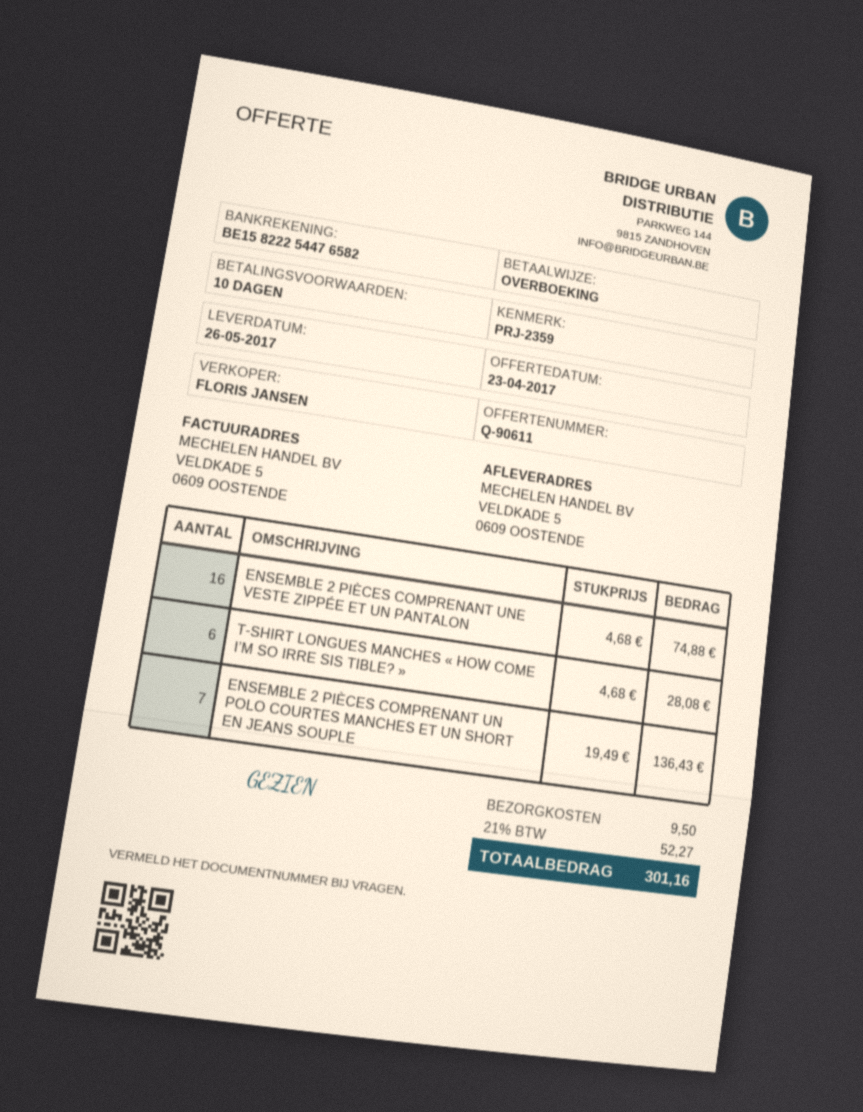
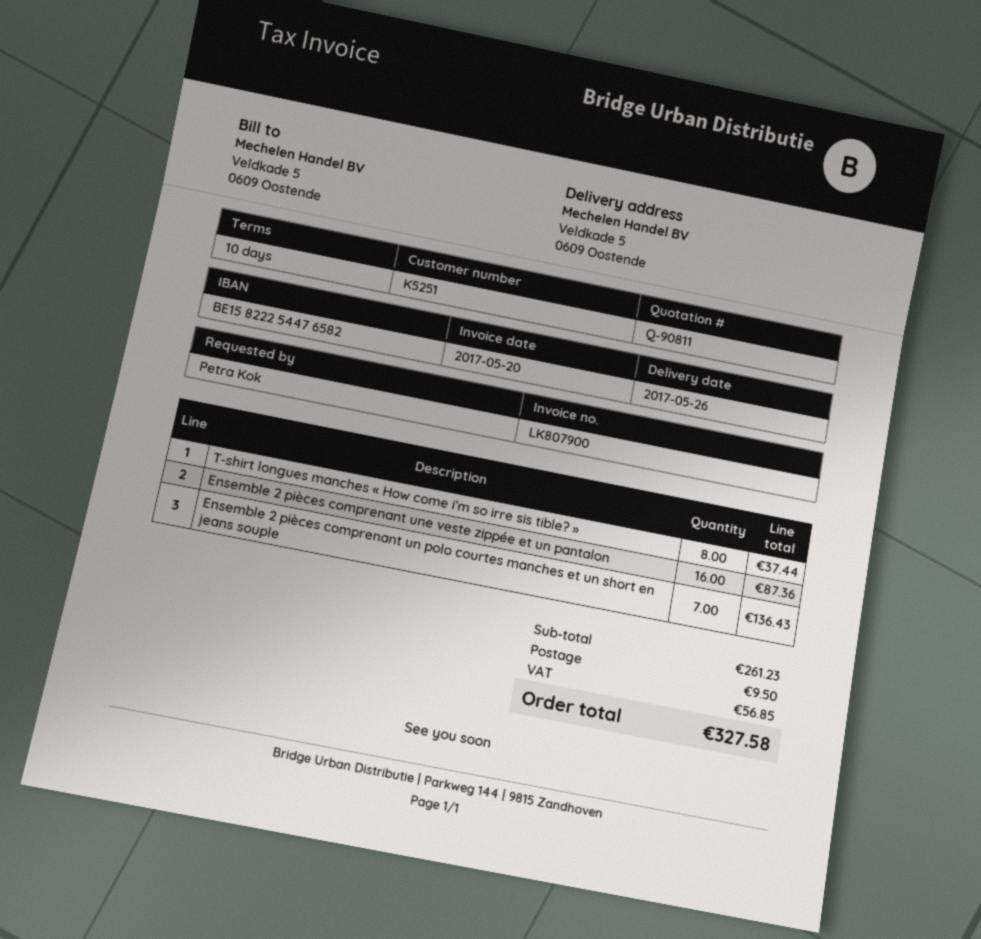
quote number: Q-90611 -> Q-90811
ENSEMBLE 2 PIÈCES COMPRENANT UNE VESTE ZIPPÉE ET UN PANTALON: 16 for 74.88 -> 16 for 87.36
T-SHIRT LONGUES MANCHES « HOW COME I’M SO IRRE SIS TIBLE? »: 6 for 28.08 -> 8 for 37.44
tax: 52.27 -> 56.85
total: 301.16 -> 327.58

